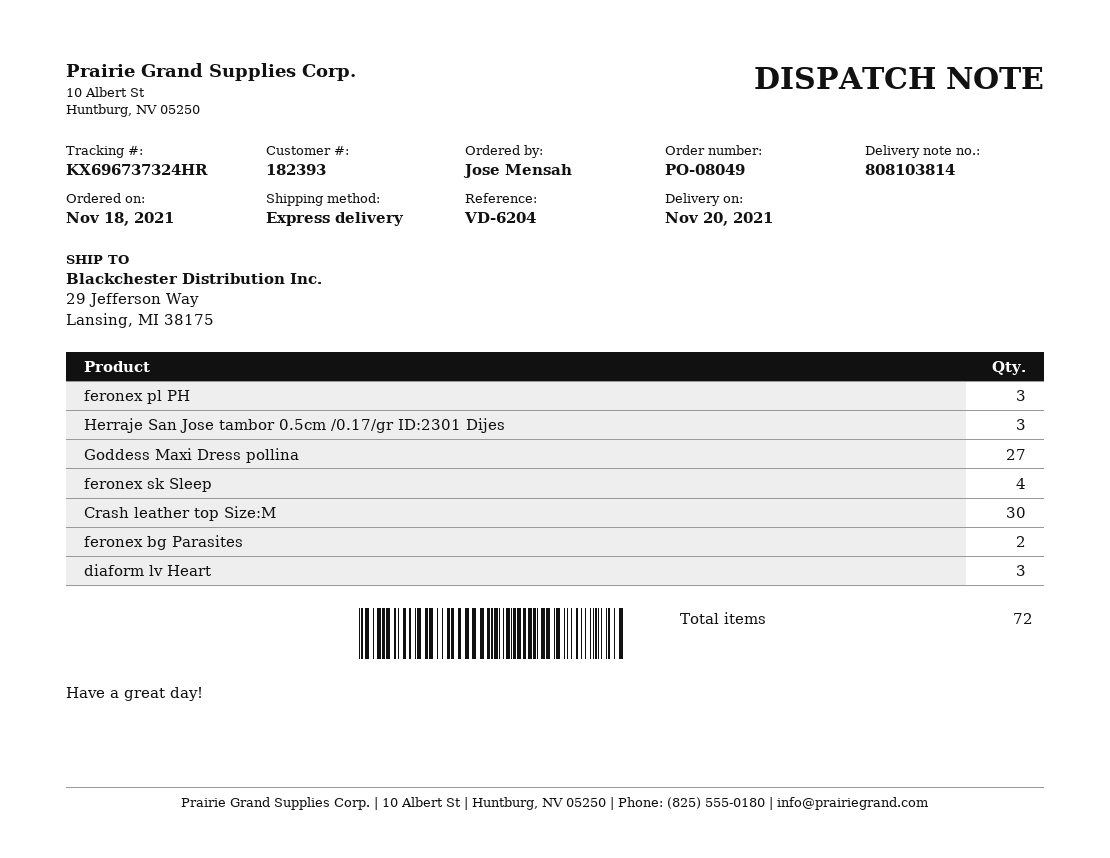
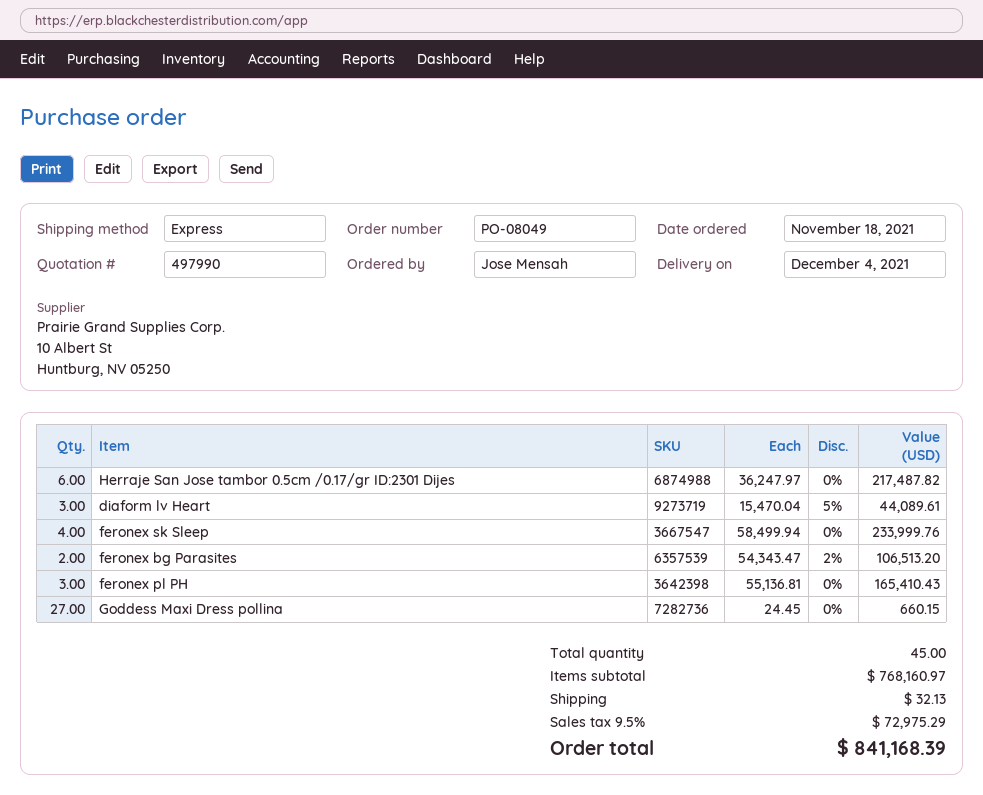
delivery date: 2021-11-20 -> 2021-12-04
Herraje San Jose tambor 0.5cm /0.17/gr ID:2301 Dijes: 3 -> 6
Crash leather top Size:M: 30 -> none
total quantity: 72 -> 45

